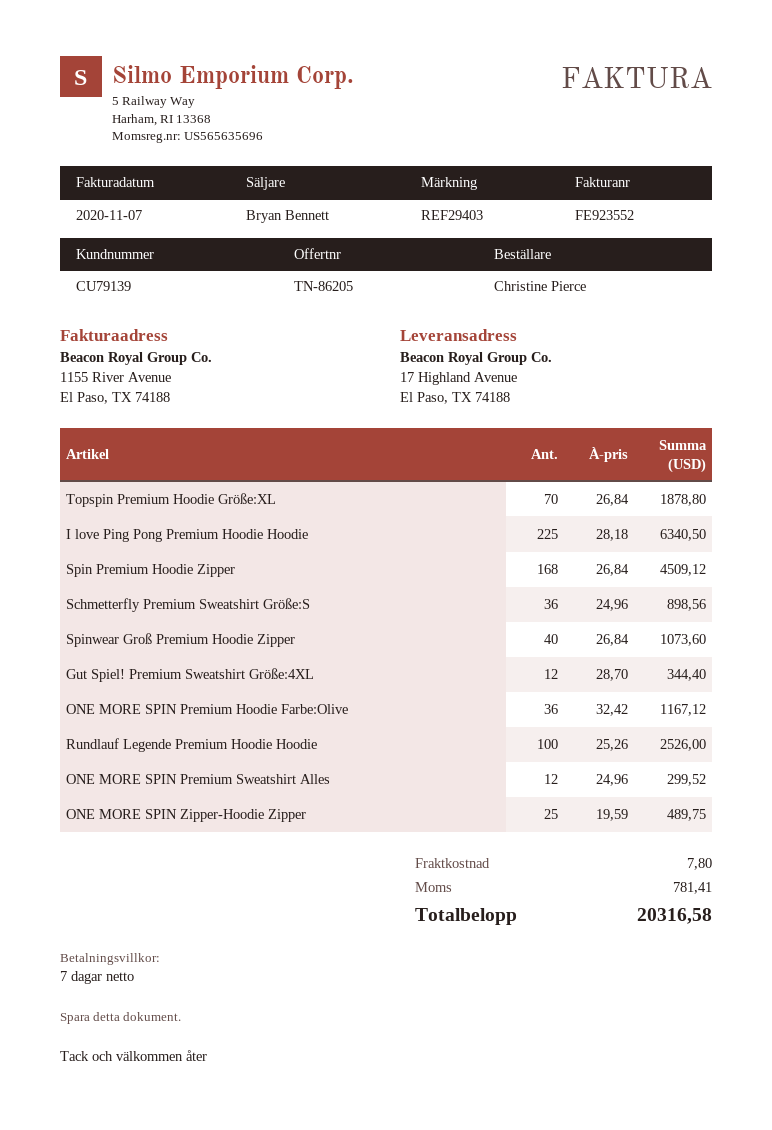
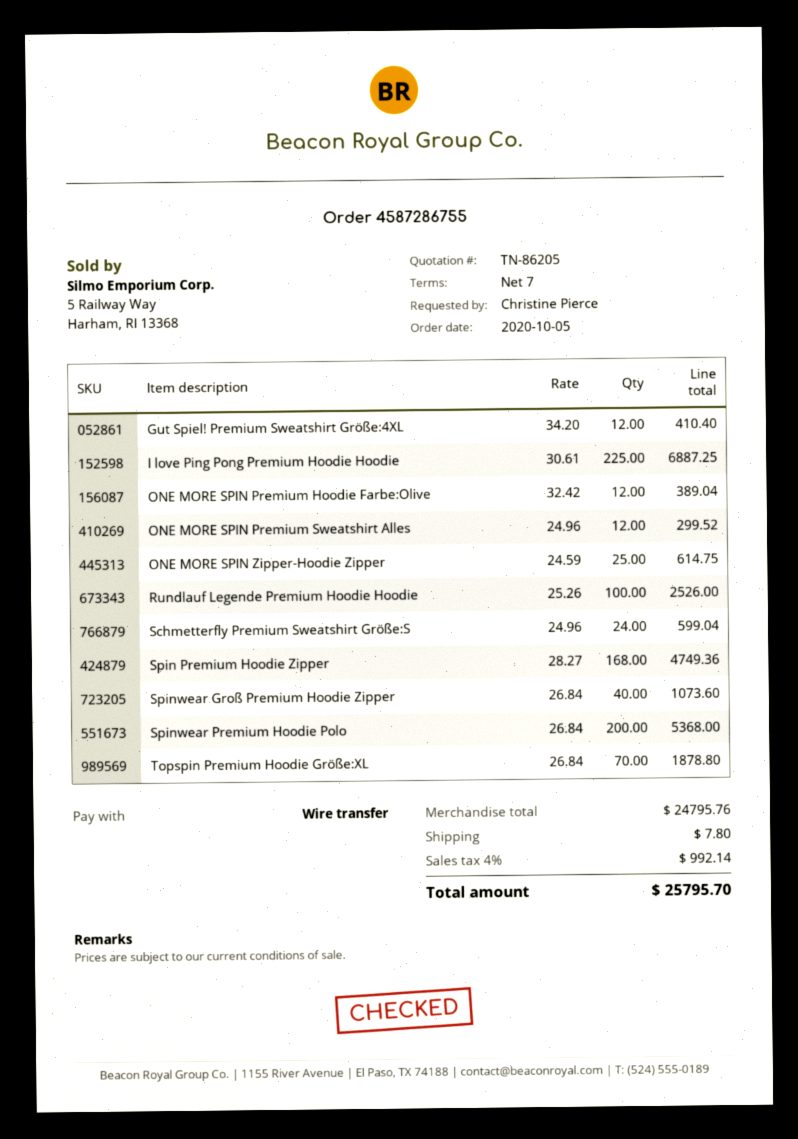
I love Ping Pong Premium Hoodie Hoodie: 225 x 28.18 = 6340.50 -> 225 x 30.61 = 6887.25
Spin Premium Hoodie Zipper: 168 x 26.84 = 4509.12 -> 168 x 28.27 = 4749.36
Schmetterfly Premium Sweatshirt Größe:S: 36 x 24.96 = 898.56 -> 24 x 24.96 = 599.04
Gut Spiel! Premium Sweatshirt Größe:4XL: 12 x 28.70 = 344.40 -> 12 x 34.20 = 410.40
ONE MORE SPIN Premium Hoodie Farbe:Olive: 36 x 32.42 = 1167.12 -> 12 x 32.42 = 389.04
ONE MORE SPIN Zipper-Hoodie Zipper: 25 x 19.59 = 489.75 -> 25 x 24.59 = 614.75
Spinwear Premium Hoodie Polo: none -> 200 x 26.84 = 5368.00
tax: 781.41 -> 992.14
total: 20316.58 -> 25795.70

